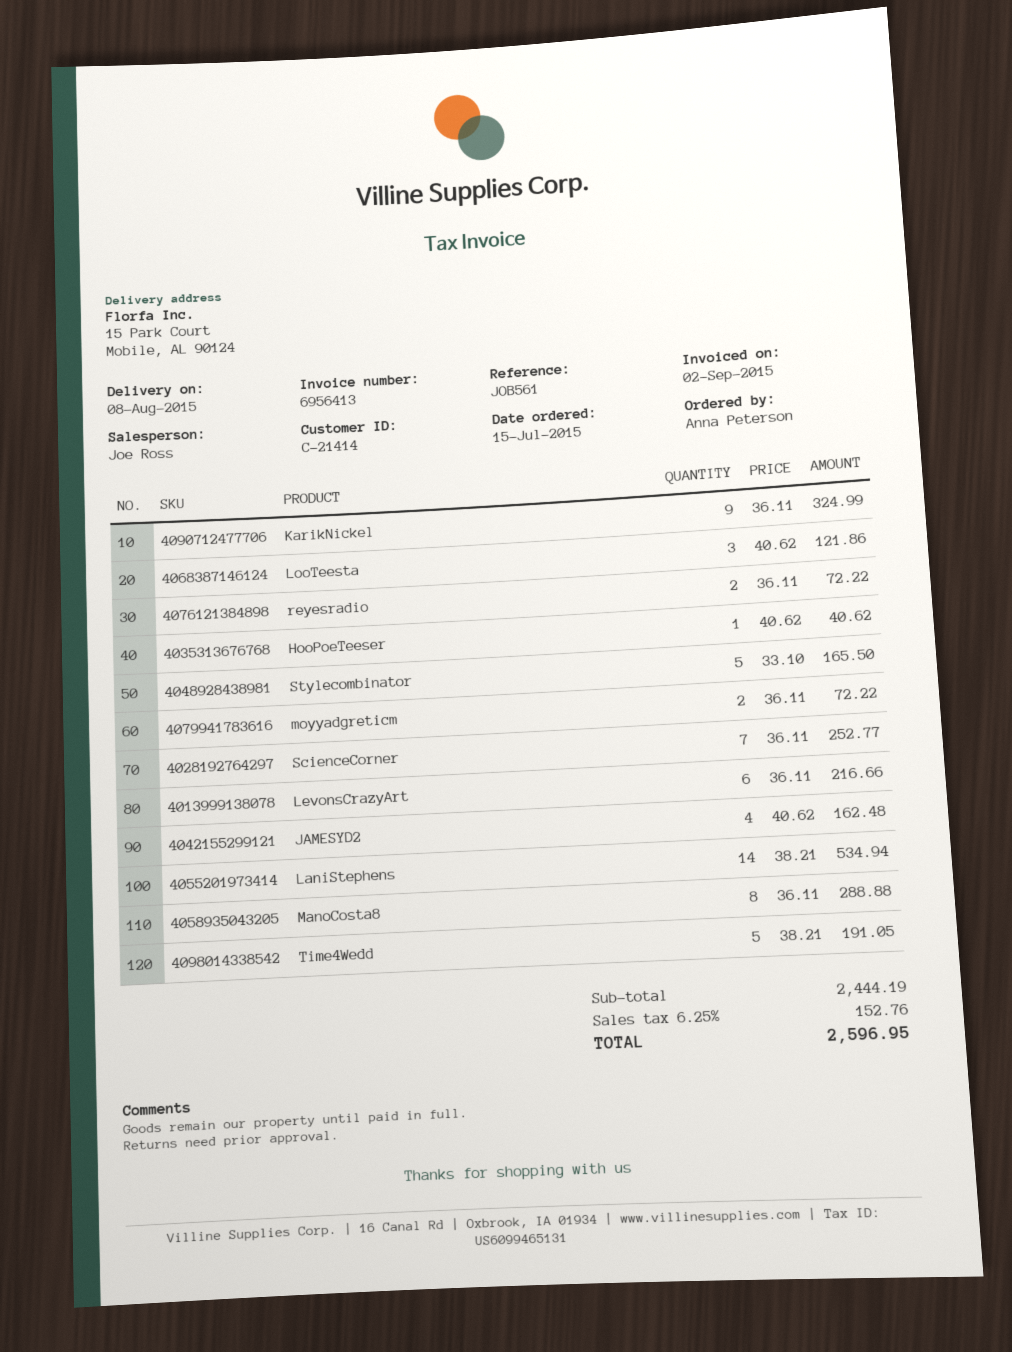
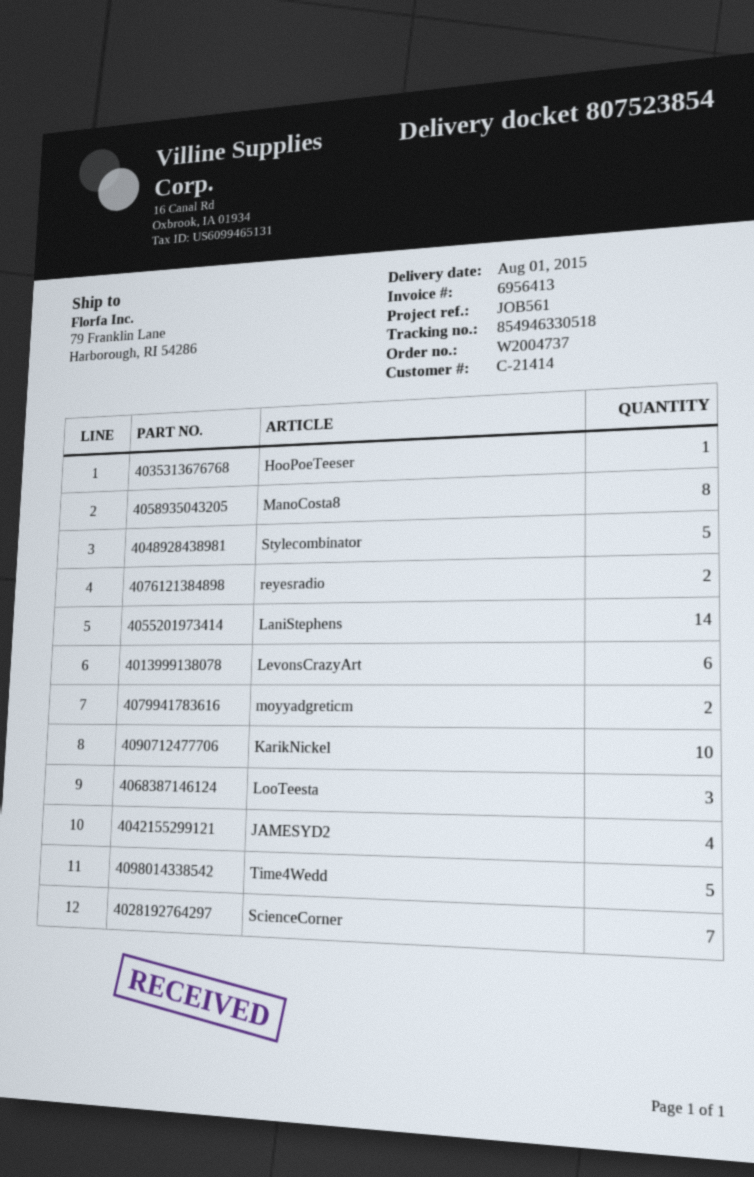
delivery date: 2015-08-08 -> 2015-08-01
ship to: 15 Park Court, Mobile, AL 90124 -> 79 Franklin Lane, Harborough, RI 54286
KarikNickel: 9 -> 10

